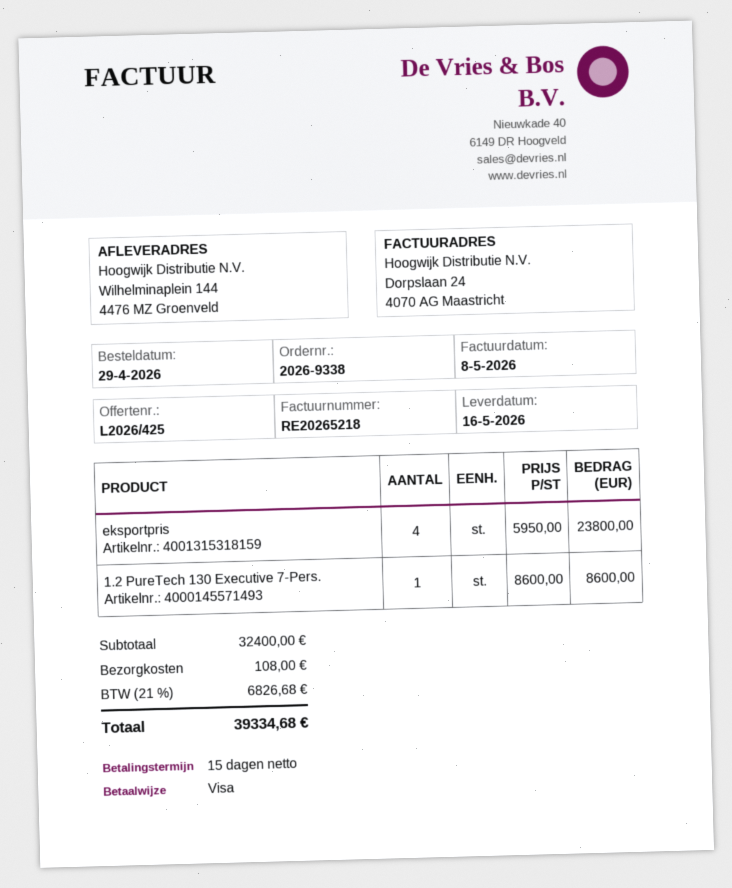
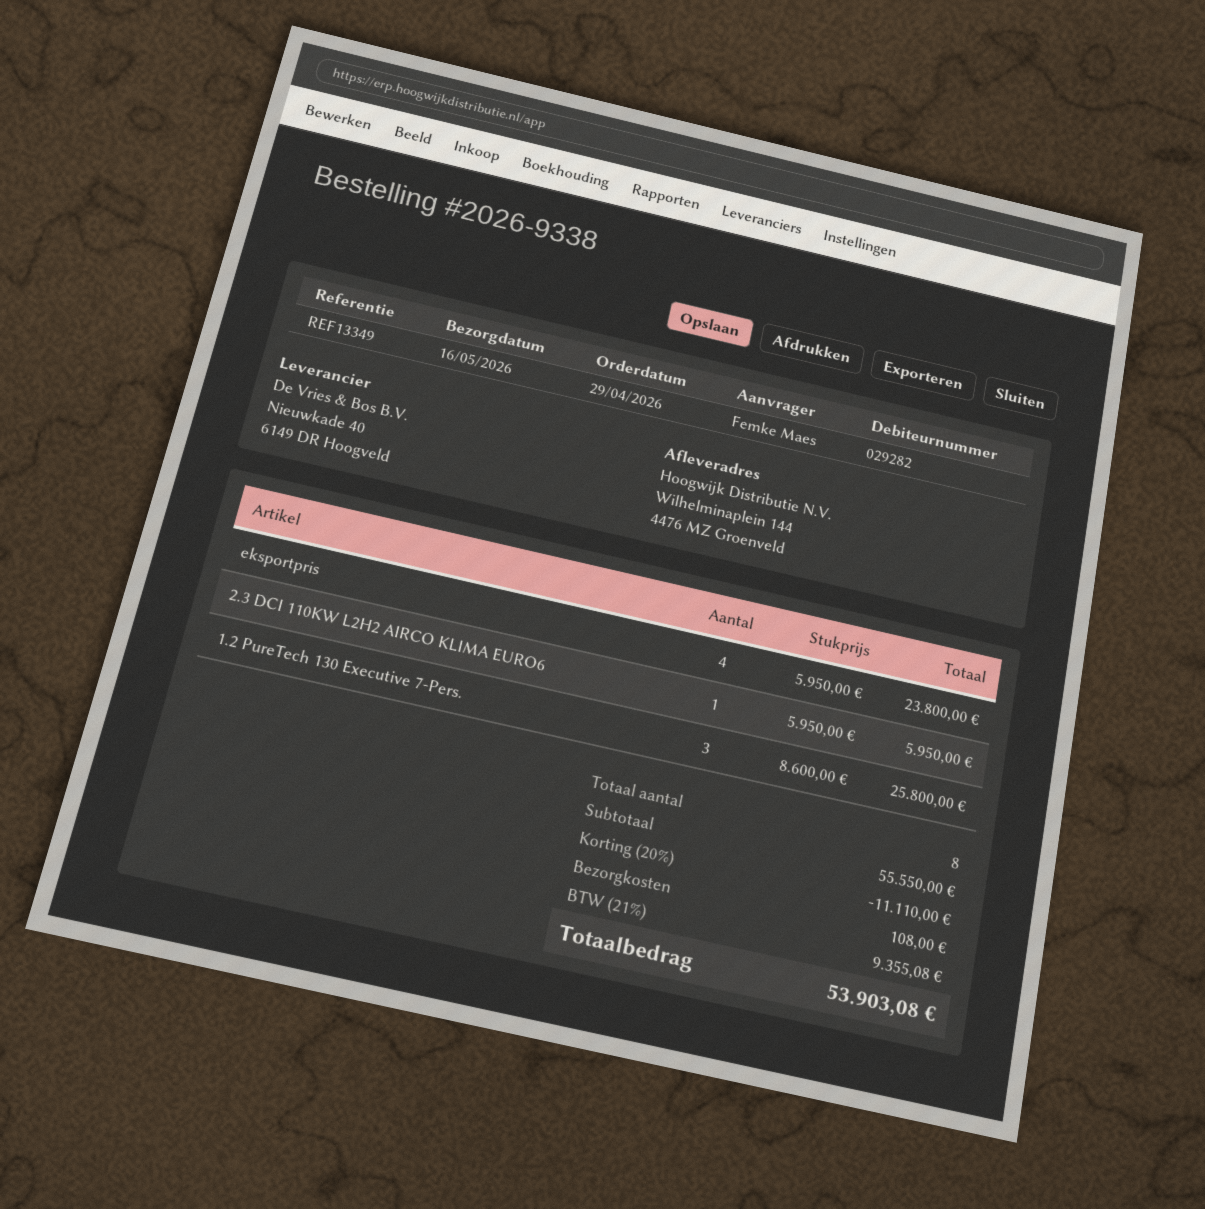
1.2 PureTech 130 Executive 7-Pers.: 1 x 8600.00 = 8600.00 -> 3 x 8600.00 = 25800.00
2.3 DCI 110KW L2H2 AIRCO KLIMA EURO6: none -> 1 x 5950.00 = 5950.00
subtotal: 32400.00 -> 55550.00
discount: none -> 20% = 11110.00
tax: 21% = 6826.68 -> 21% = 9355.08
total: 39334.68 -> 53903.08

